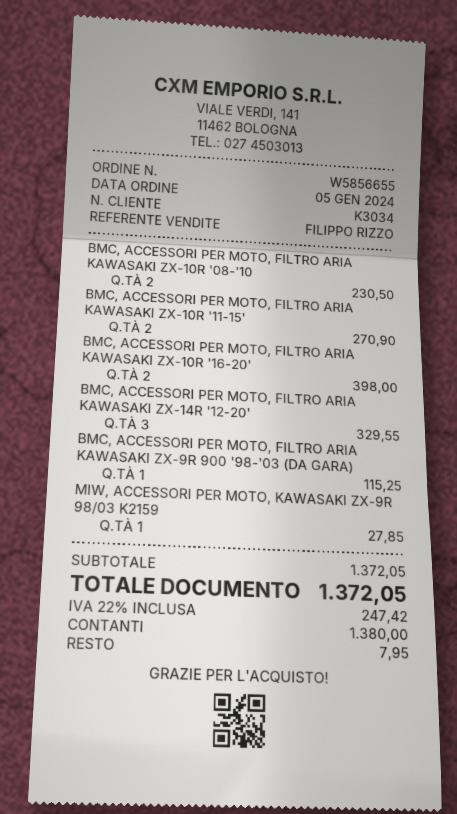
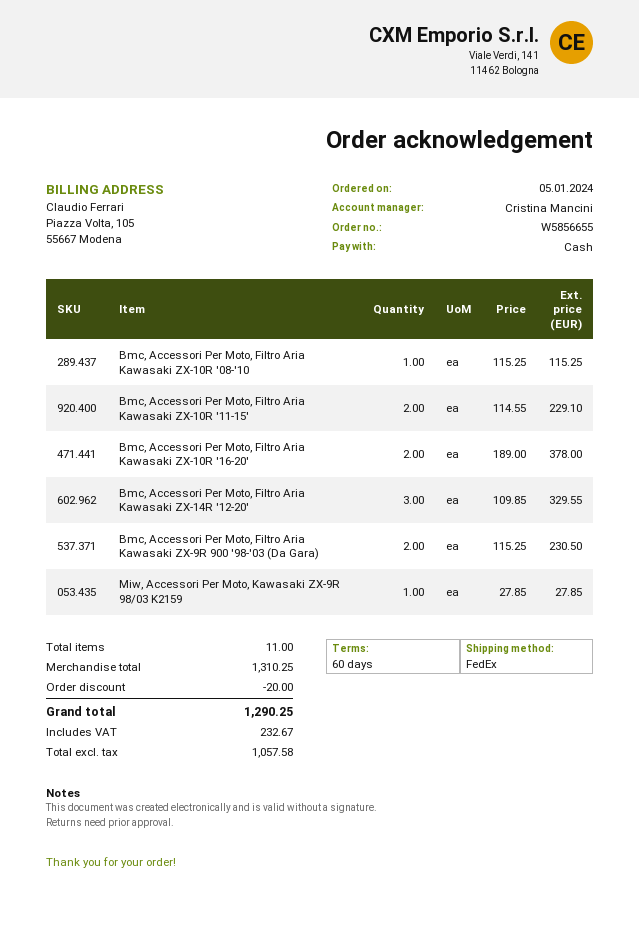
sales rep: FILIPPO RIZZO -> Cristina Mancini
BMC, ACCESSORI PER MOTO, FILTRO ARIA KAWASAKI ZX-10R '08-'10: 2 for 230.50 -> 1 for 115.25
BMC, ACCESSORI PER MOTO, FILTRO ARIA KAWASAKI ZX-10R '11-15': 2 for 270.90 -> 2 for 229.10
BMC, ACCESSORI PER MOTO, FILTRO ARIA KAWASAKI ZX-10R '16-20': 2 for 398.00 -> 2 for 378.00
BMC, ACCESSORI PER MOTO, FILTRO ARIA KAWASAKI ZX-9R 900 '98-'03 (DA GARA): 1 for 115.25 -> 2 for 230.50
subtotal: 1372.05 -> 1310.25
discount: none -> 20.00
tax: 247.42 -> 232.67
total: 1372.05 -> 1290.25

